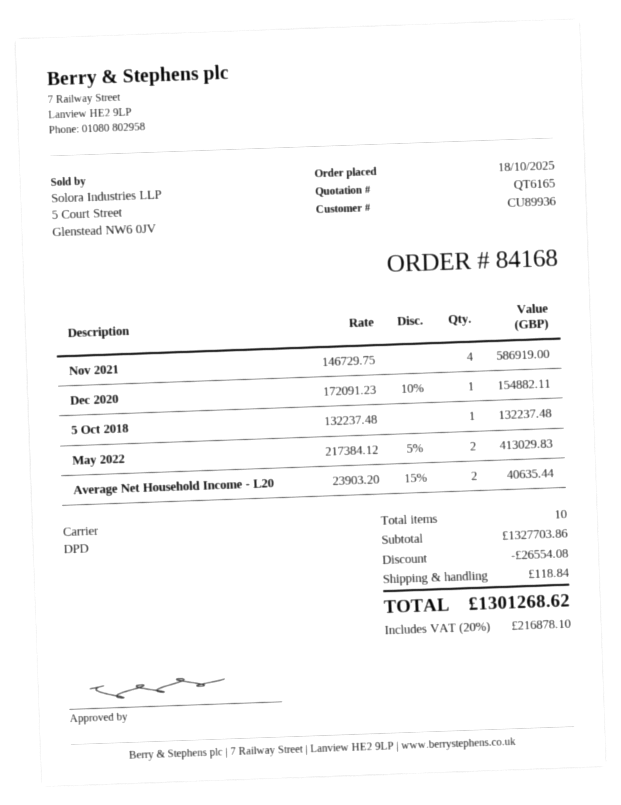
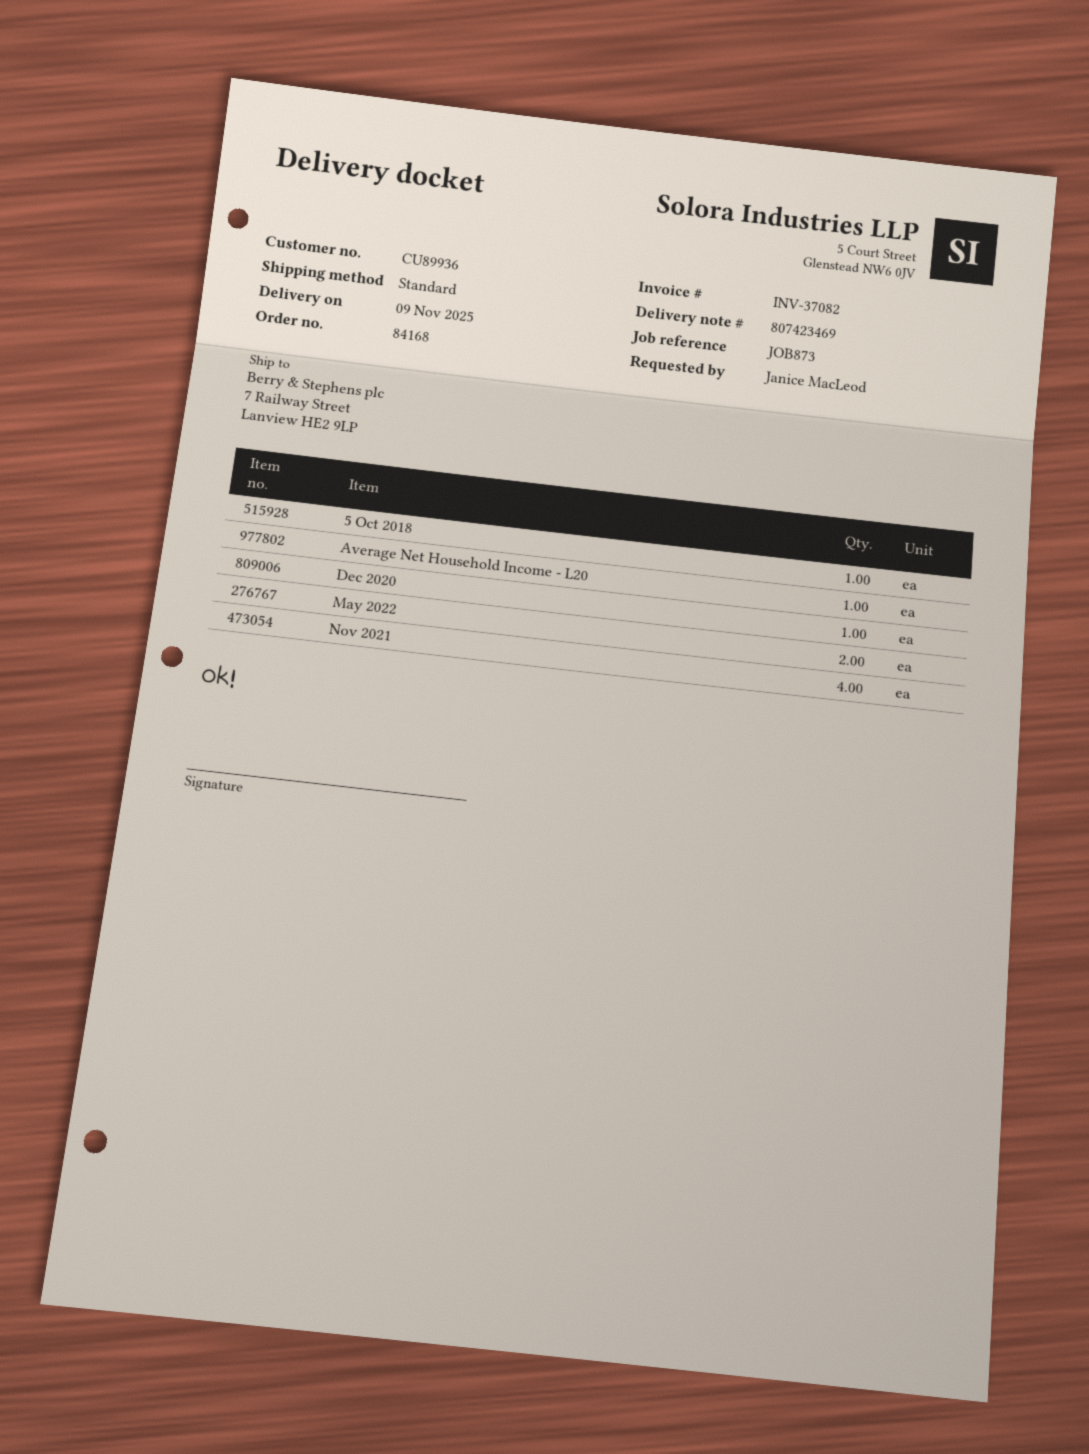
shipping method: DPD -> standard
Average Net Household Income - L20: 2 -> 1

